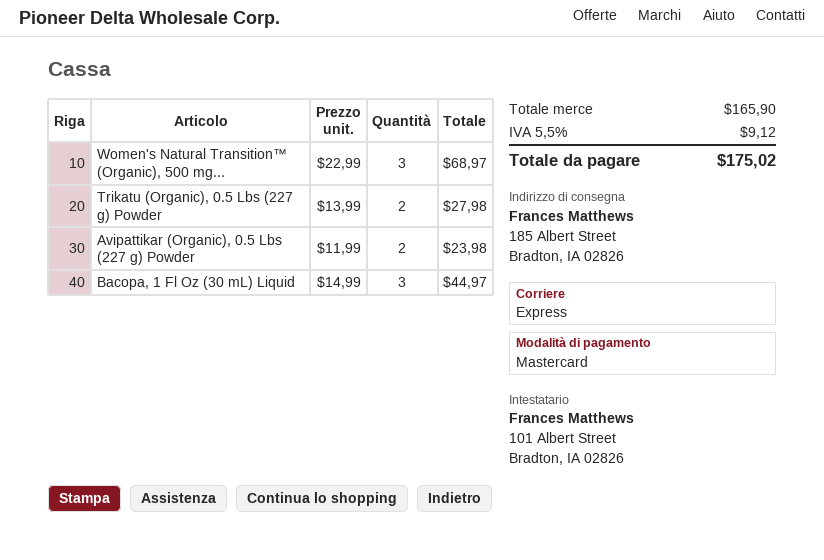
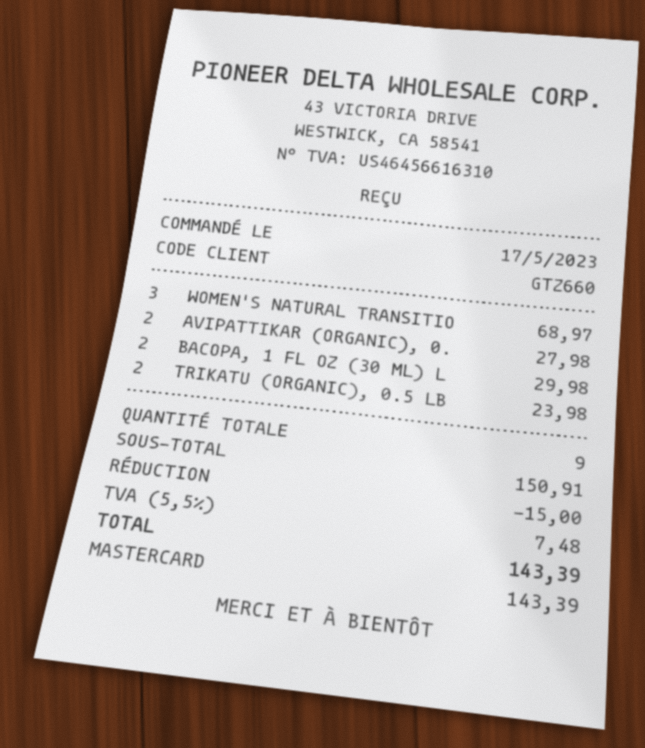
Trikatu (Organic), 0.5 Lbs (227 g) Powder: 2 for 27.98 -> 2 for 23.98
Avipattikar (Organic), 0.5 Lbs (227 g) Powder: 2 for 23.98 -> 2 for 27.98
Bacopa, 1 Fl Oz (30 mL) Liquid: 3 for 44.97 -> 2 for 29.98
subtotal: 165.90 -> 150.91
discount: none -> 15.00
tax: 5.5% = 9.12 -> 5.5% = 7.48
total: 175.02 -> 143.39

